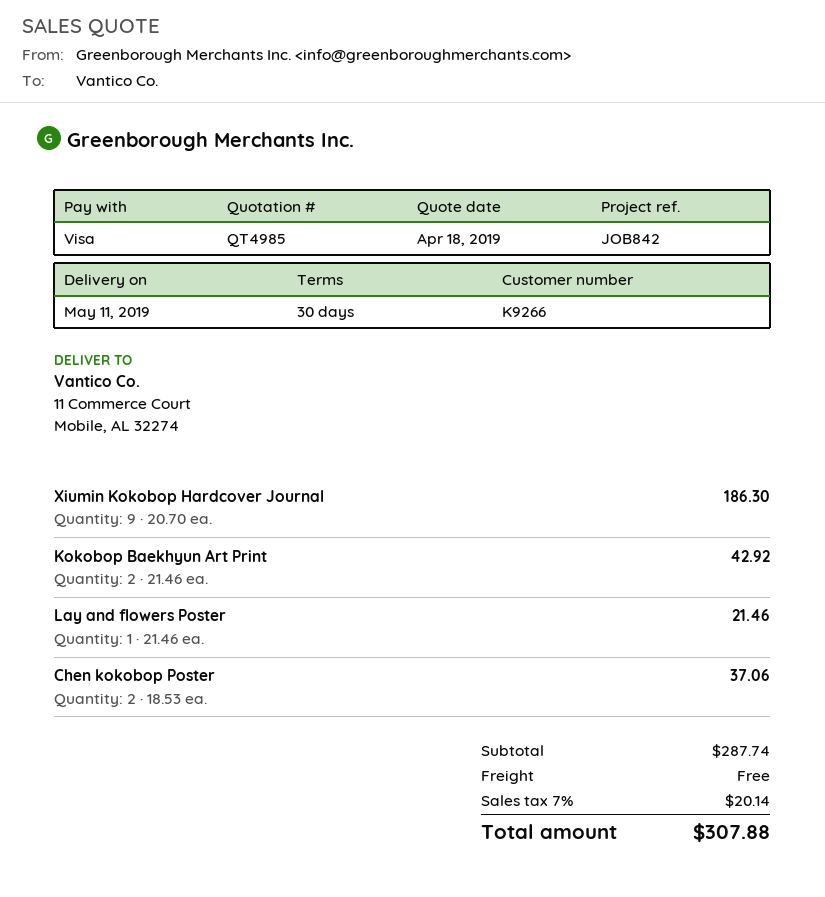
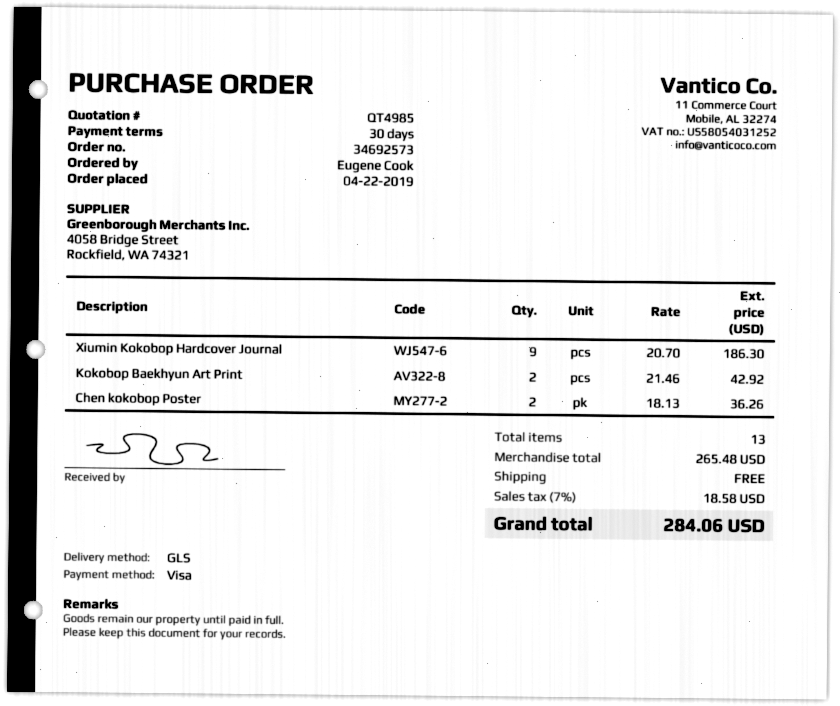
Lay and flowers Poster: 1 x 21.46 = 21.46 -> none
Chen kokobop Poster: 2 x 18.53 = 37.06 -> 2 x 18.13 = 36.26
subtotal: 287.74 -> 265.48
tax: 7% = 20.14 -> 7% = 18.58
total: 307.88 -> 284.06

